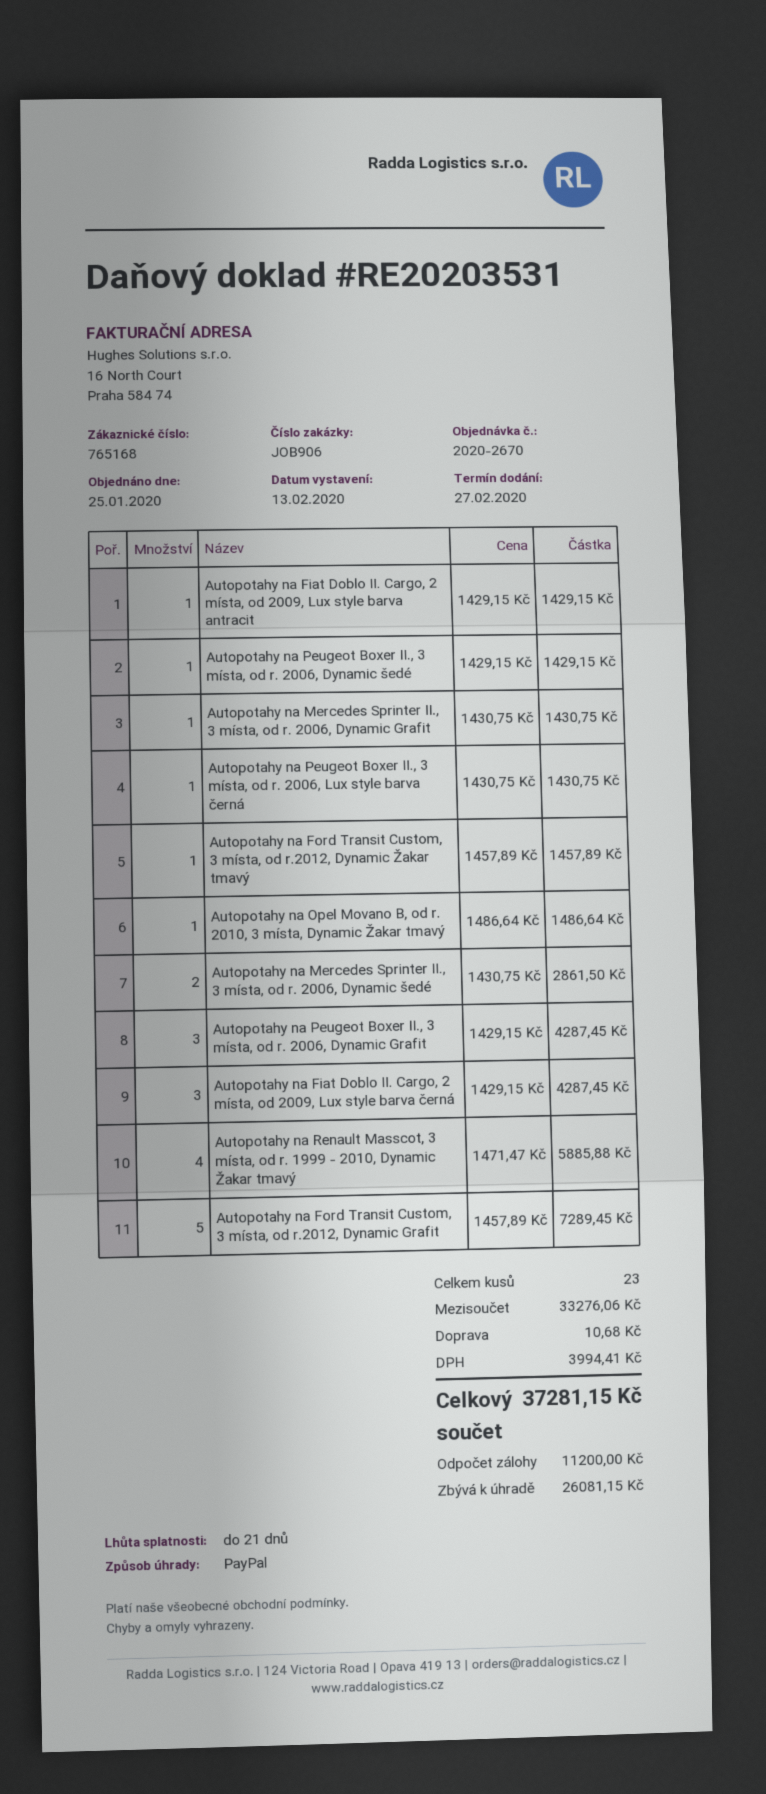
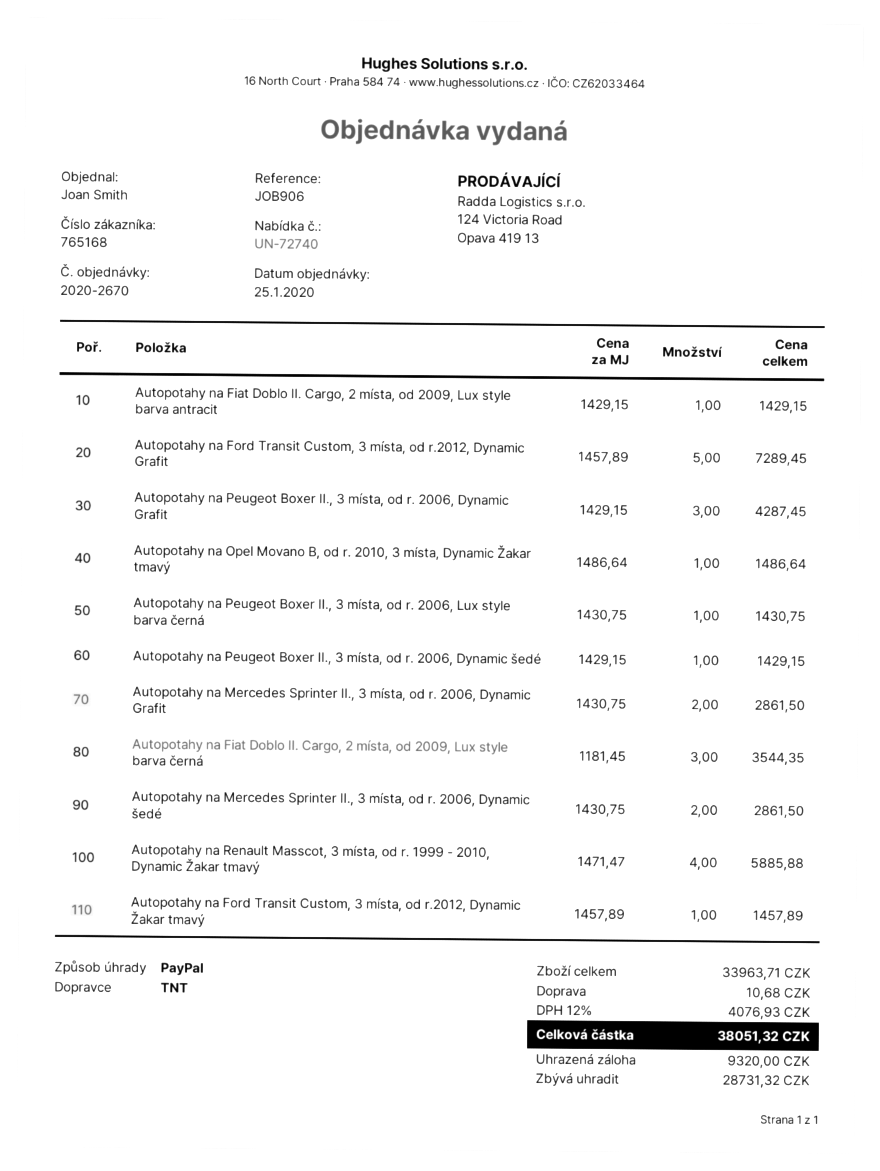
Autopotahy na Mercedes Sprinter II., 3 místa, od r. 2006, Dynamic Grafit: 1 x 1430.75 = 1430.75 -> 2 x 1430.75 = 2861.50
Autopotahy na Fiat Doblo II. Cargo, 2 místa, od 2009, Lux style barva černá: 3 x 1429.15 = 4287.45 -> 3 x 1181.45 = 3544.35
subtotal: 33276.06 -> 33963.71
tax: 3994.41 -> 4076.93
total: 37281.15 -> 38051.32
deposit: 11200.00 -> 9320.00
balance: 26081.15 -> 28731.32

